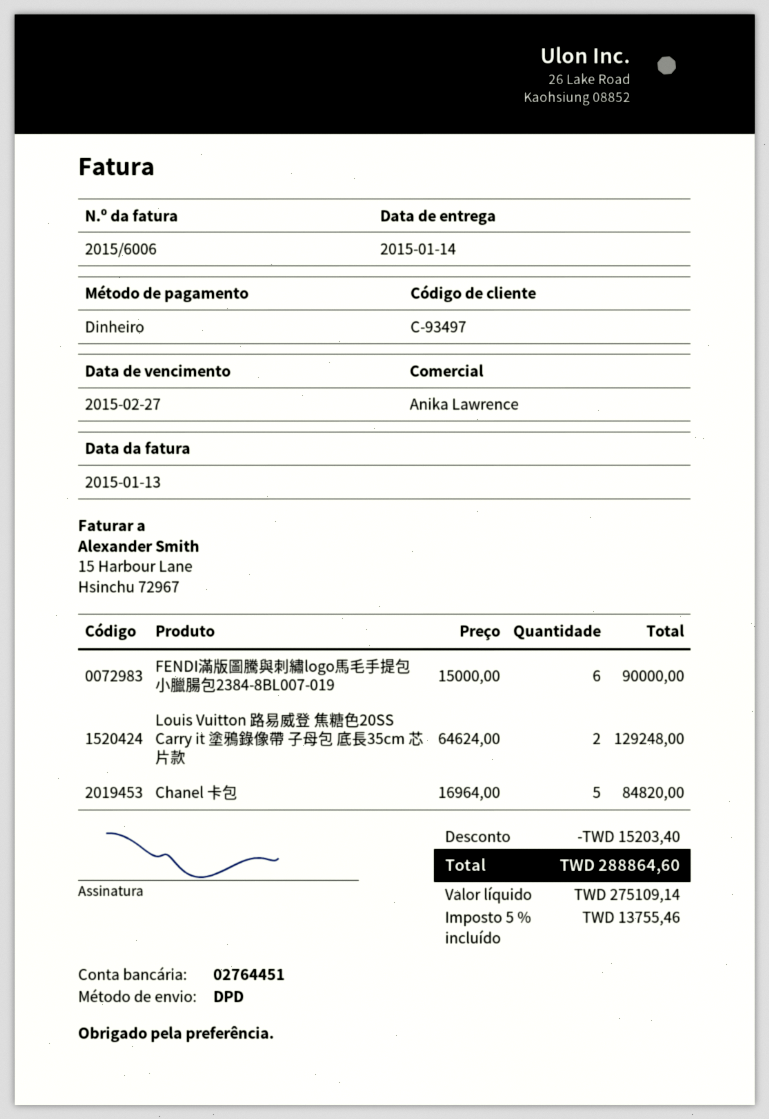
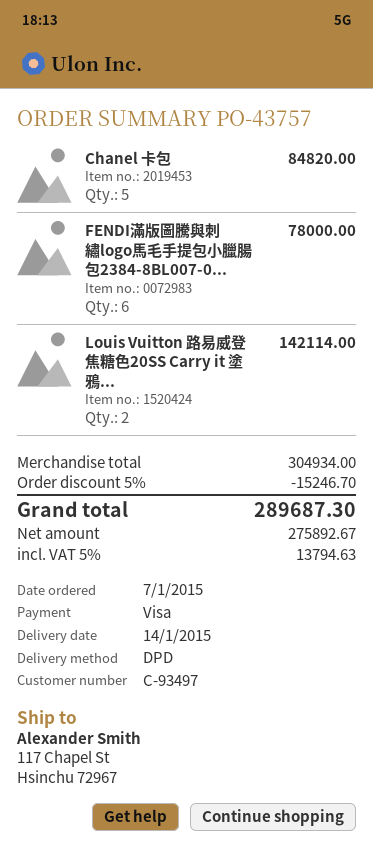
payment method: cash -> Visa
FENDI滿版圖騰與刺繡logo馬毛手提包小臘腸包2384-8BL007-019: 6 for 90000.00 -> 6 for 78000.00
Louis Vuitton 路易威登 焦糖色20SS Carry it 塗鴉錄像帶 子母包 底長35cm 芯片款: 2 for 129248.00 -> 2 for 142114.00
discount: 15203.40 -> 15246.70
net: 275109.14 -> 275892.67
tax: 5% = 13755.46 -> 5% = 13794.63
total: 288864.60 -> 289687.30

